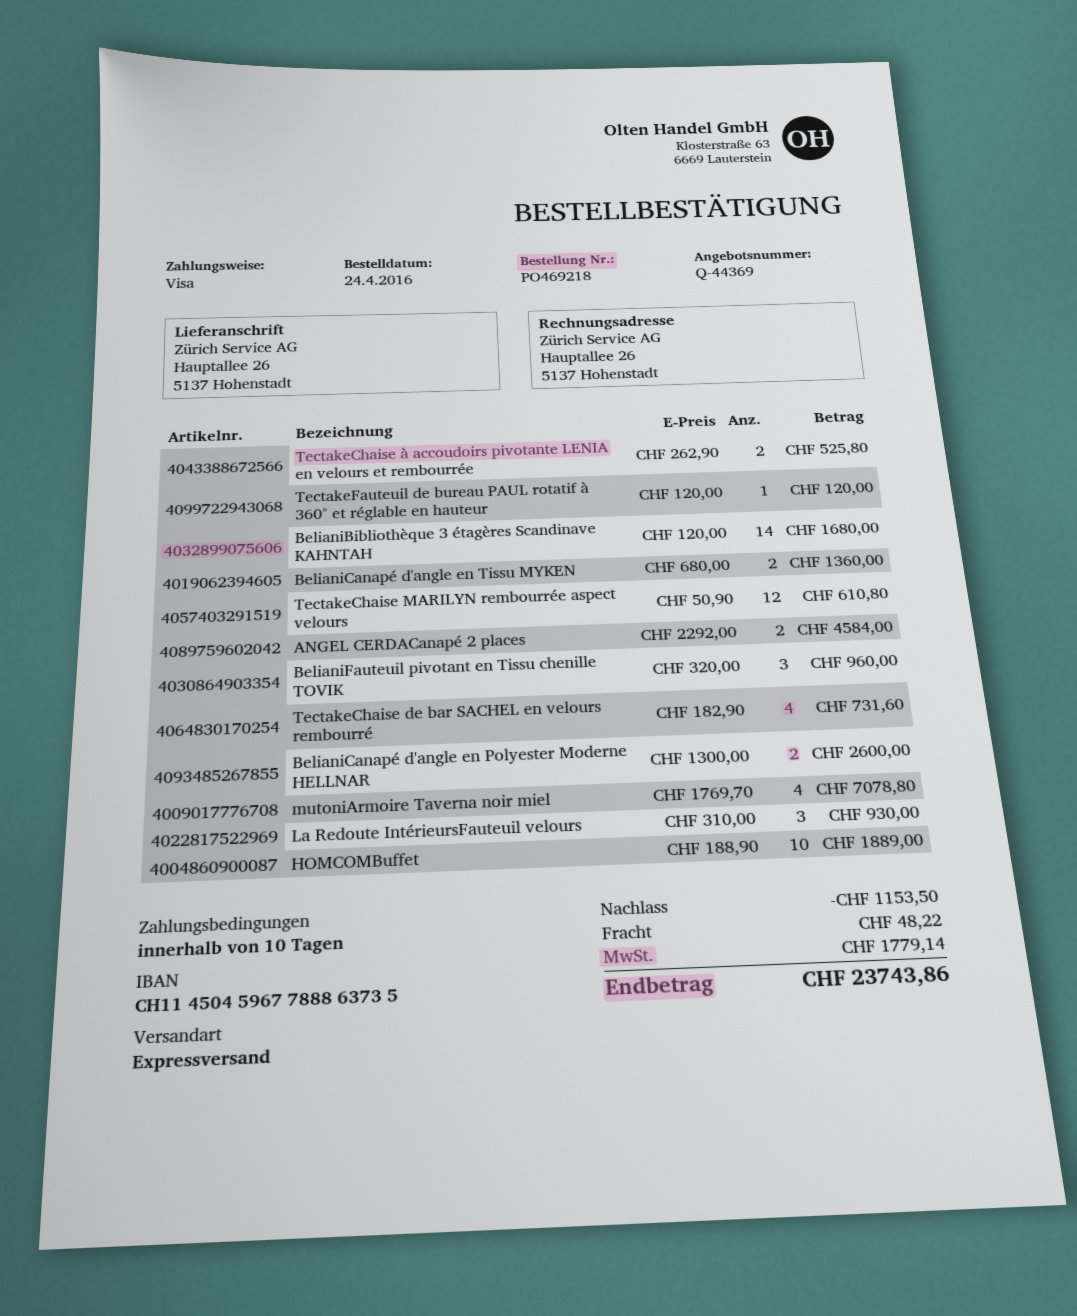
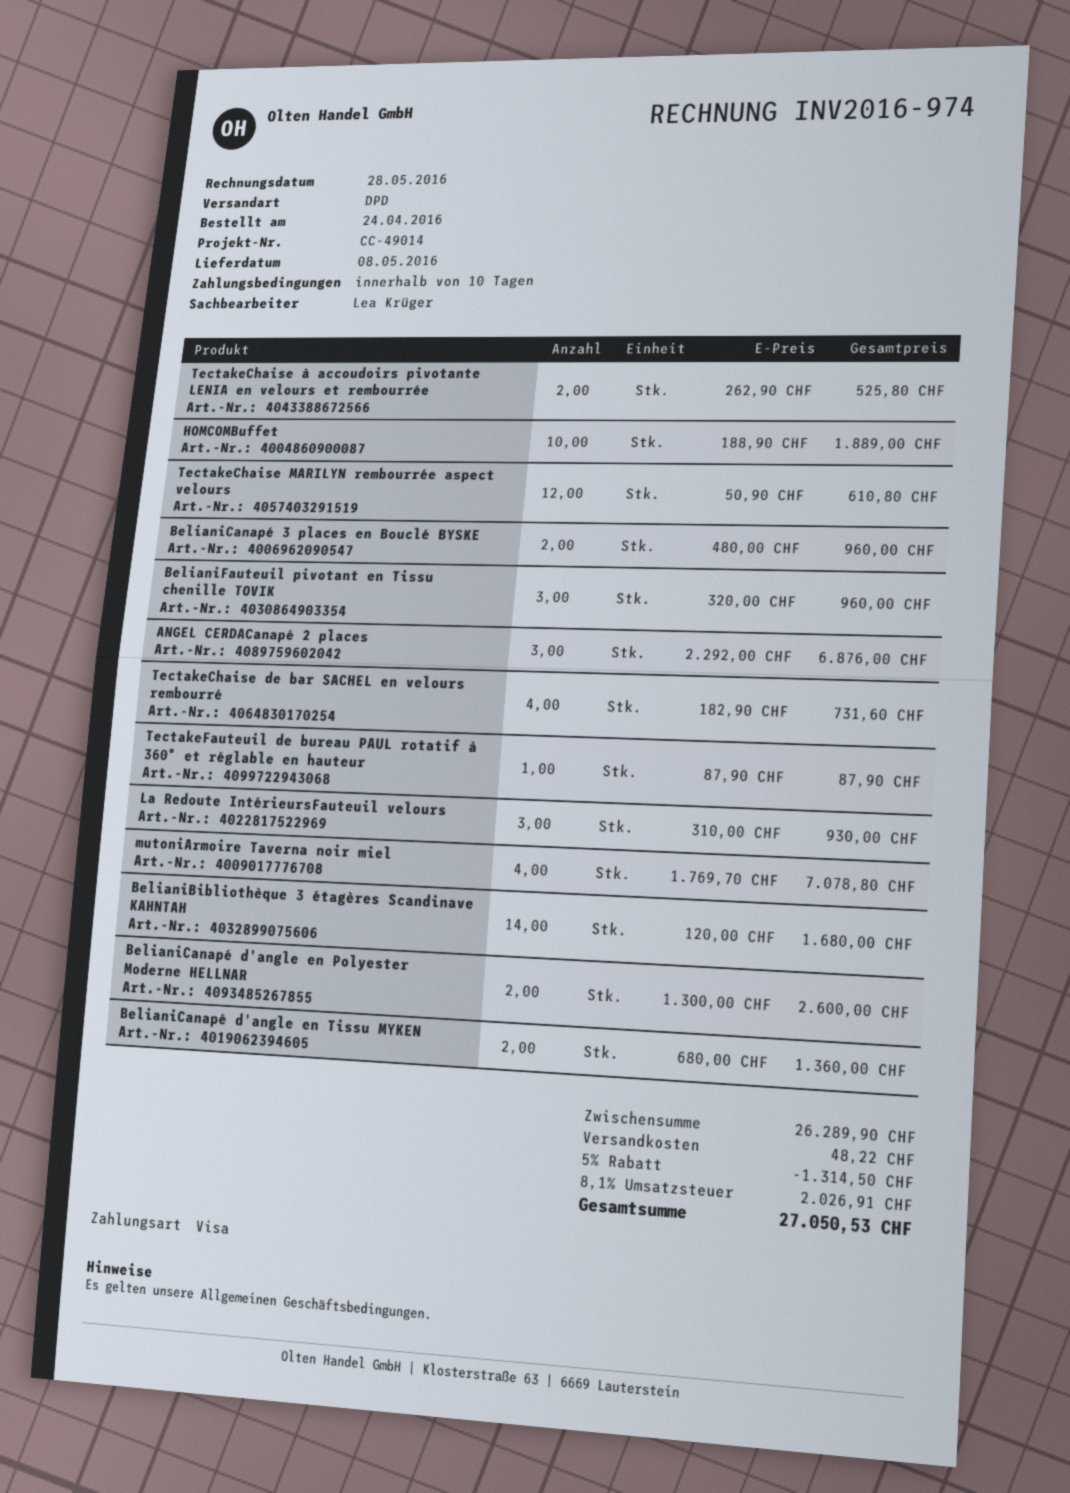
shipping method: express -> DPD
TectakeFauteuil de bureau PAUL rotatif à 360° et réglable en hauteur: 1 x 120.00 = 120.00 -> 1 x 87.90 = 87.90
ANGEL CERDACanapé 2 places: 2 x 2292.00 = 4584.00 -> 3 x 2292.00 = 6876.00
BelianiCanapé 3 places en Bouclé BYSKE: none -> 2 x 480.00 = 960.00
discount: 1153.50 -> 1314.50
tax: 1779.14 -> 2026.91
total: 23743.86 -> 27050.53

